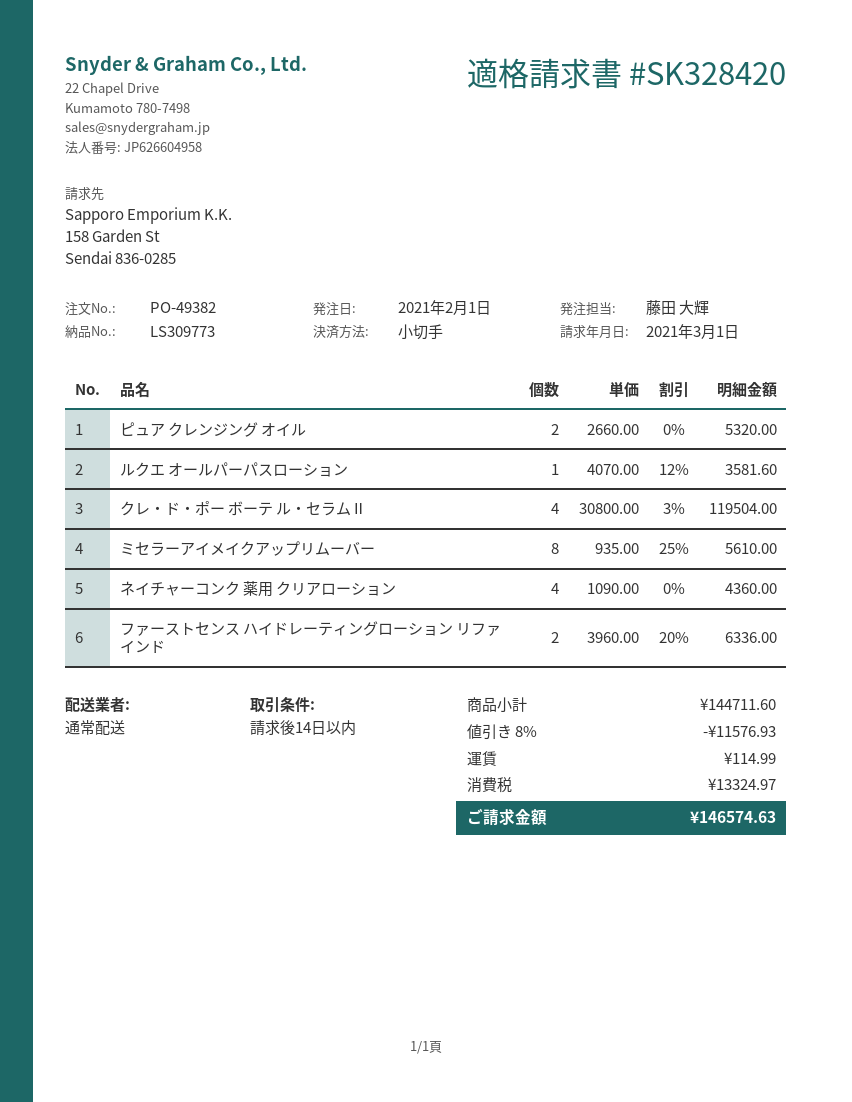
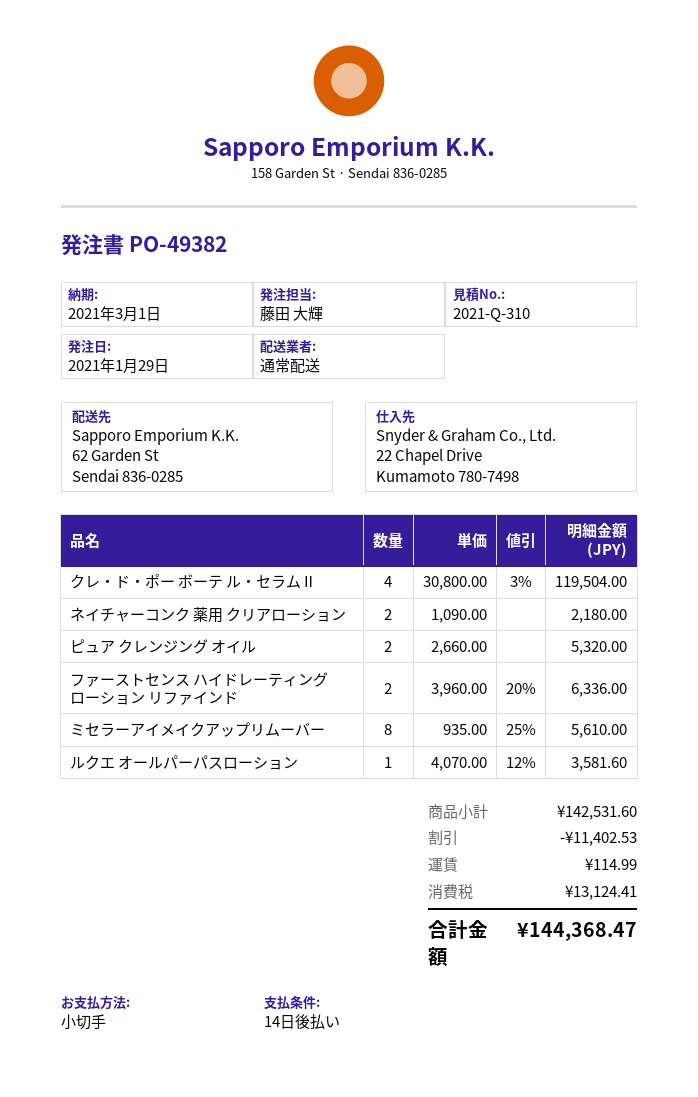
order date: 2021-02-01 -> 2021-01-29
ネイチャーコンク 薬用 クリアローション: 4 x 1090.00 = 4360.00 -> 2 x 1090.00 = 2180.00
subtotal: 144711.60 -> 142531.60
discount: 11576.93 -> 11402.53
tax: 13324.97 -> 13124.41
total: 146574.63 -> 144368.47

